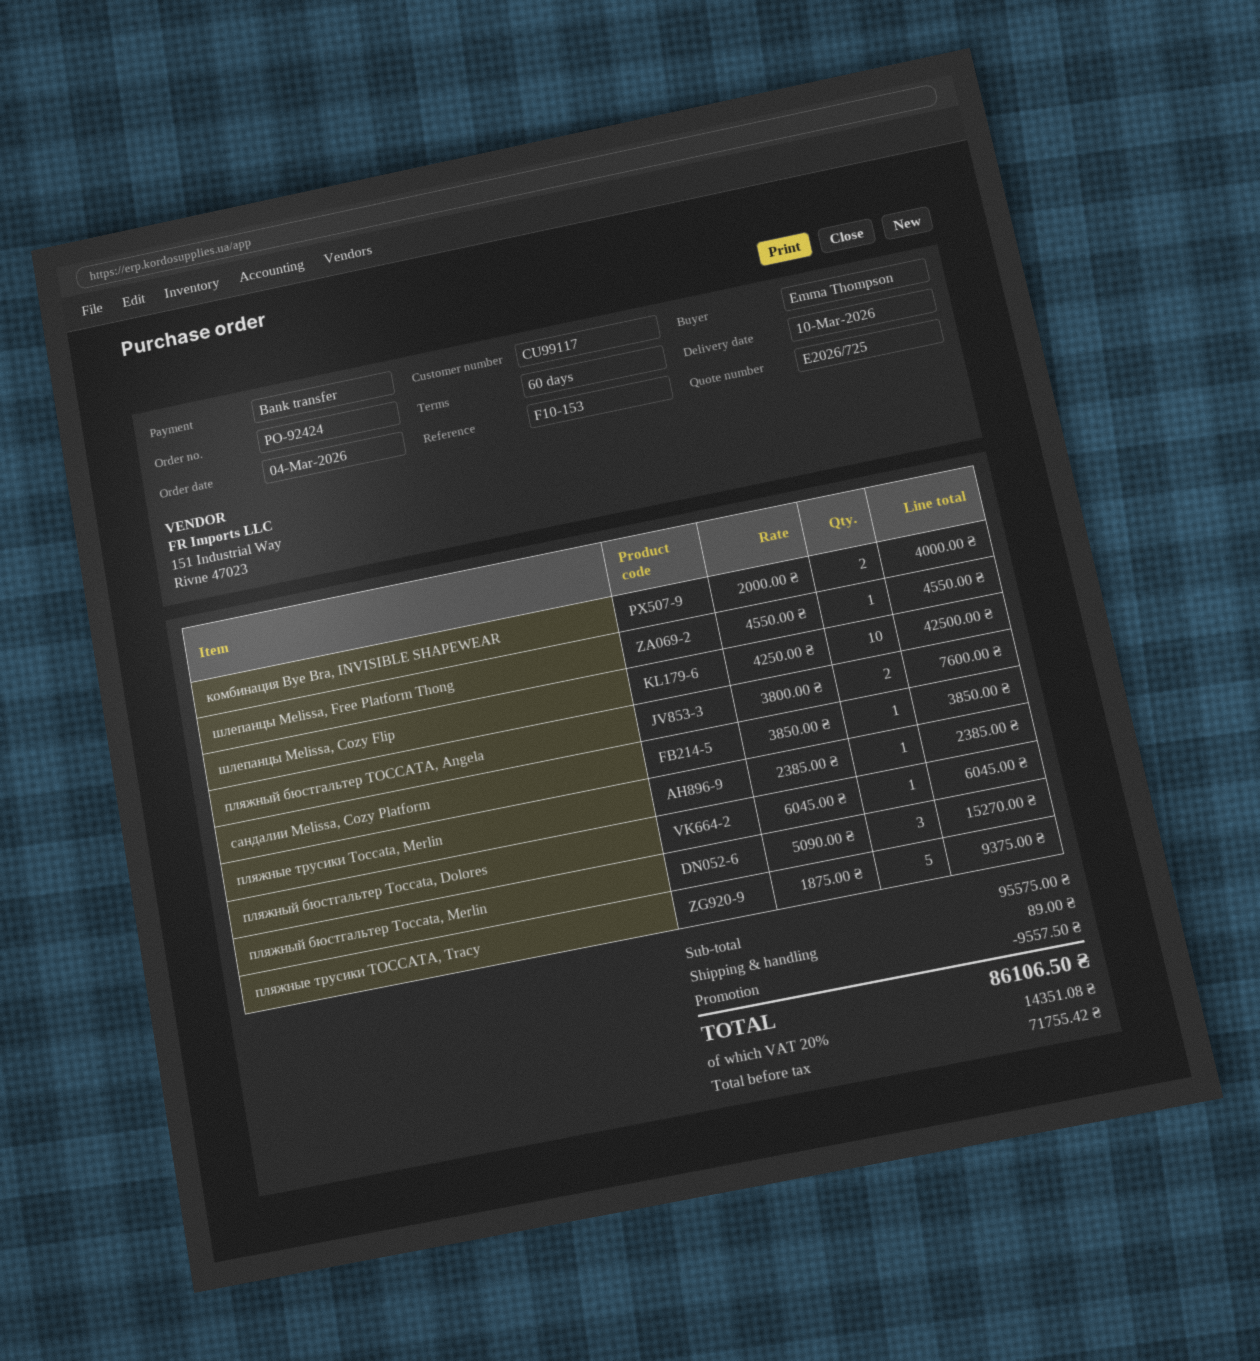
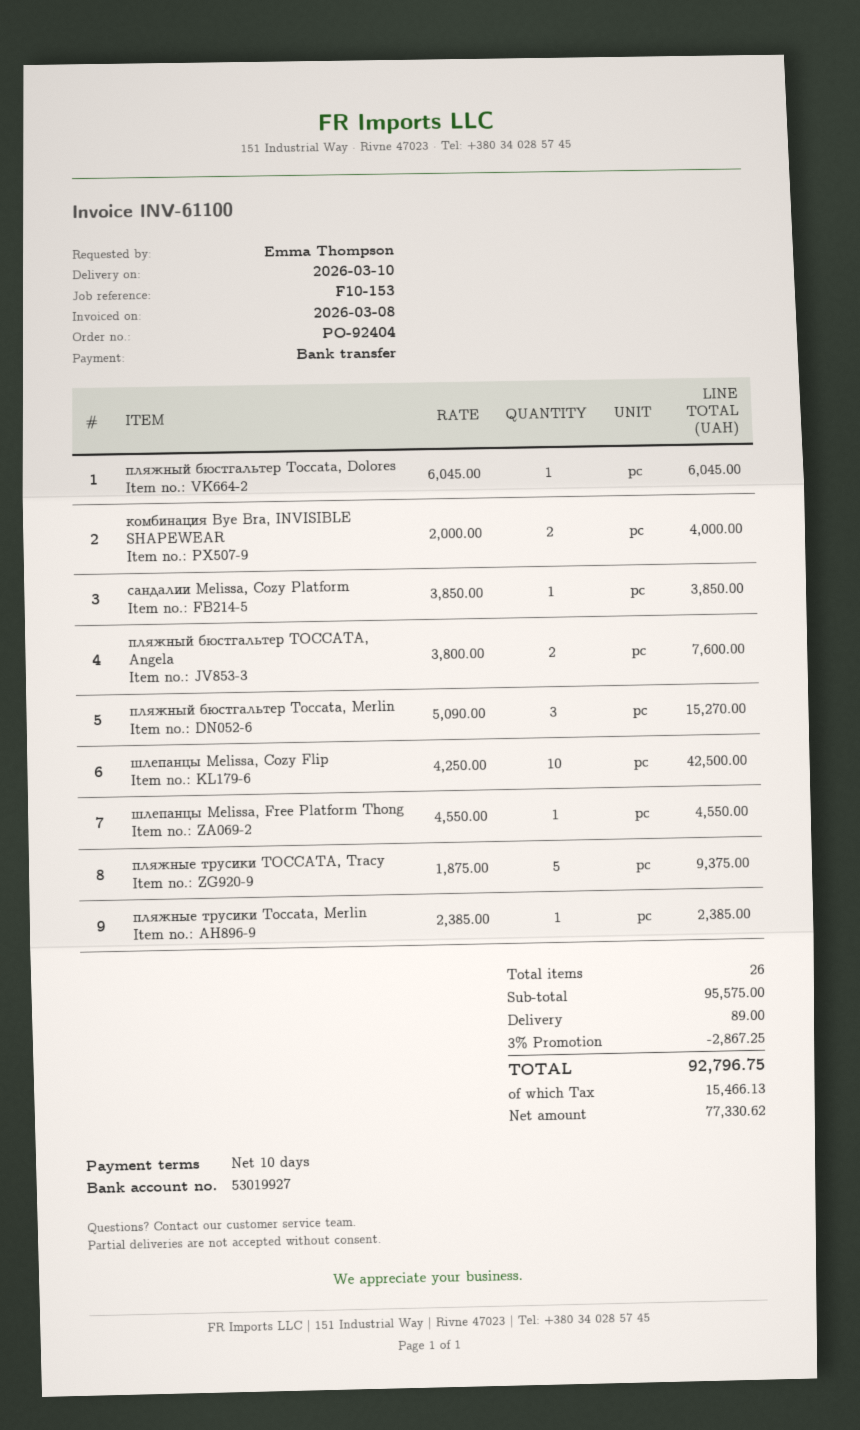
order number: PO-92424 -> PO-92404
payment terms: 60 days -> 10 days
discount: 9557.50 -> 2867.25
net: 71755.42 -> 77330.62
tax: 14351.08 -> 15466.13
total: 86106.50 -> 92796.75

